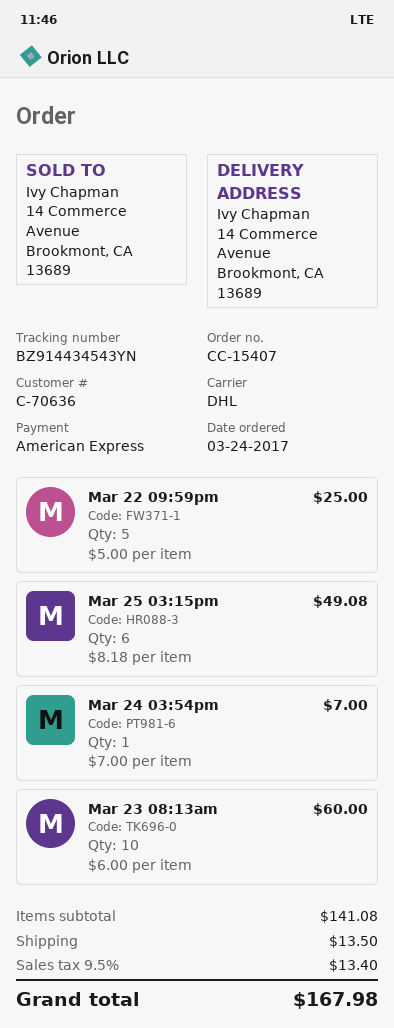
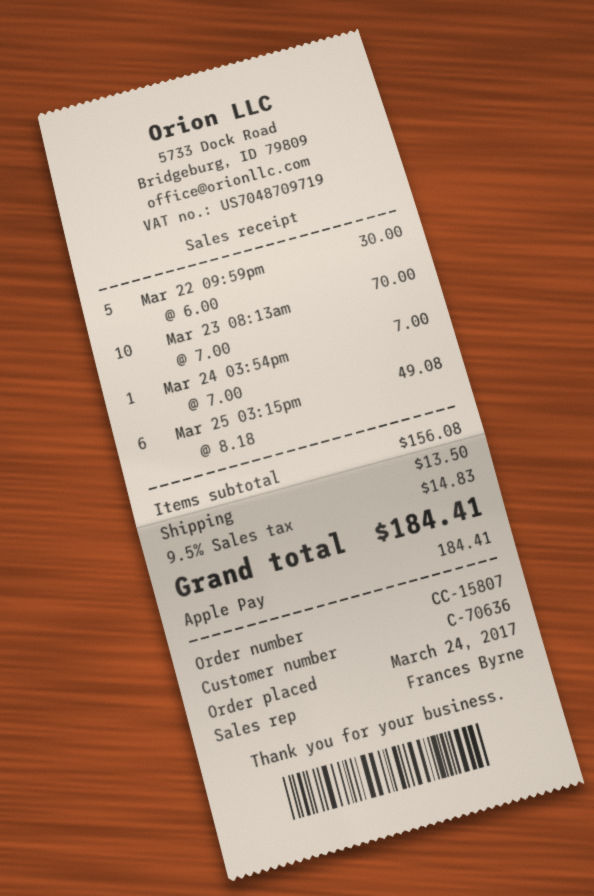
order number: CC-15407 -> CC-15807
payment method: American Express -> Apple Pay
Mar 22 09:59pm: 5 x 5.00 = 25.00 -> 5 x 6.00 = 30.00
Mar 23 08:13am: 10 x 6.00 = 60.00 -> 10 x 7.00 = 70.00
subtotal: 141.08 -> 156.08
tax: 9.5% = 13.40 -> 9.5% = 14.83
total: 167.98 -> 184.41

